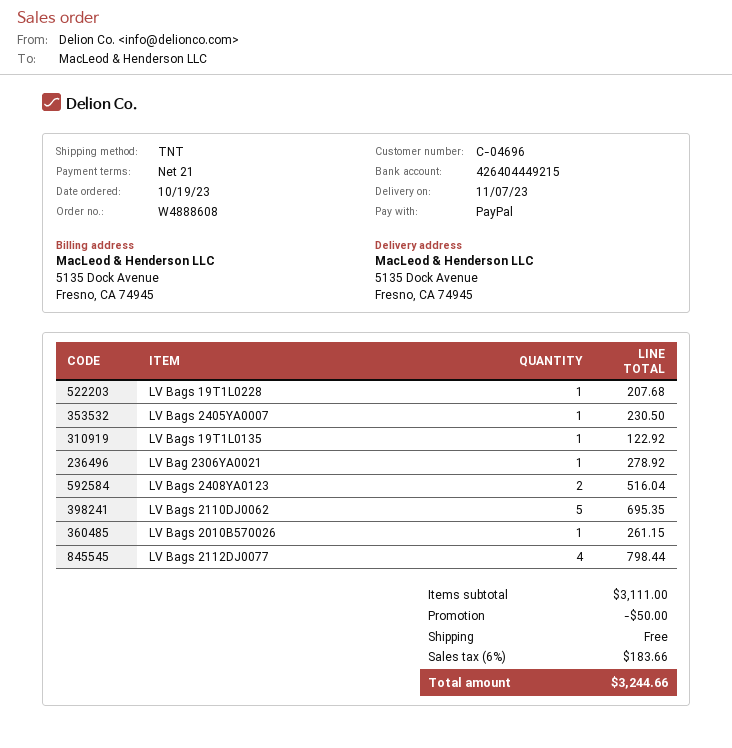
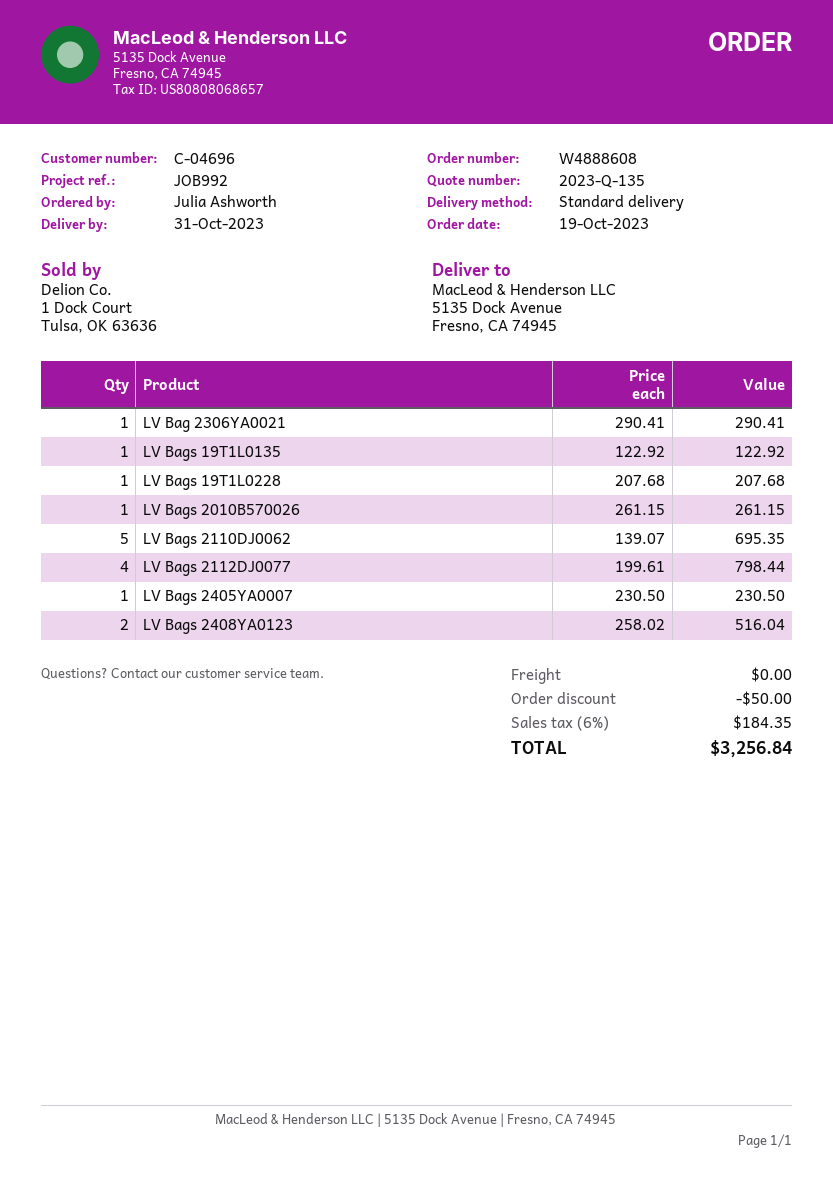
delivery date: 2023-11-07 -> 2023-10-31
shipping method: TNT -> standard
LV Bag 2306YA0021: 1 for 278.92 -> 1 for 290.41
tax: 6% = 183.66 -> 6% = 184.35
total: 3244.66 -> 3256.84

